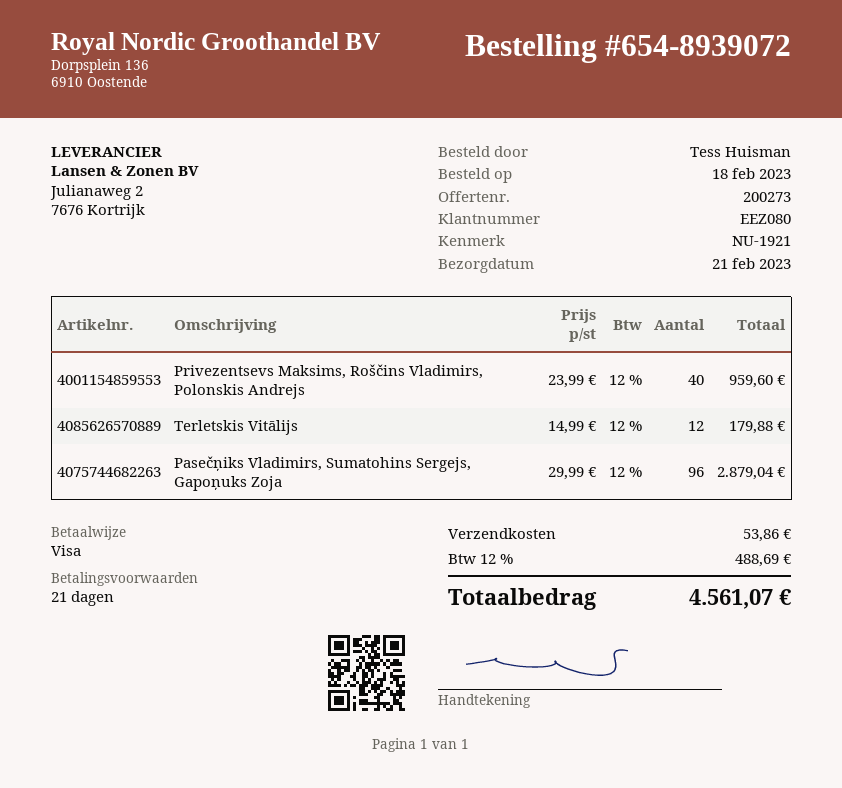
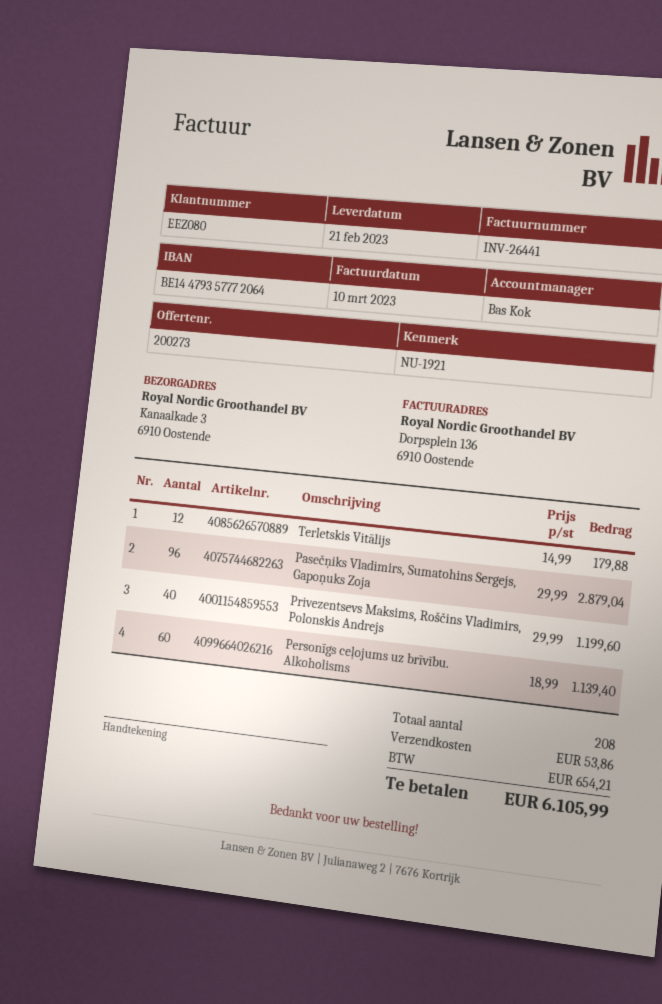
Privezentsevs Maksims, Roščins Vladimirs, Polonskis Andrejs: 40 x 23.99 = 959.60 -> 40 x 29.99 = 1199.60
Personīgs ceļojums uz brīvību. Alkoholisms: none -> 60 x 18.99 = 1139.40
tax: 488.69 -> 654.21
total: 4561.07 -> 6105.99

